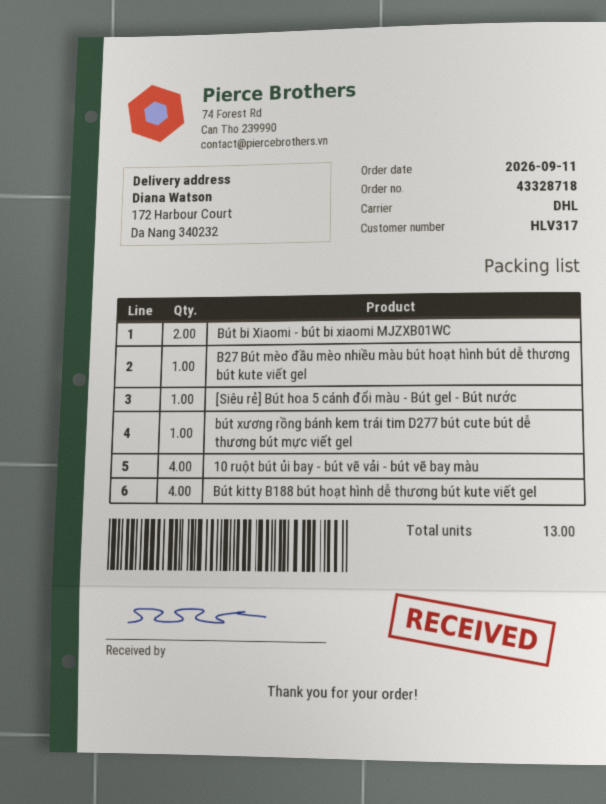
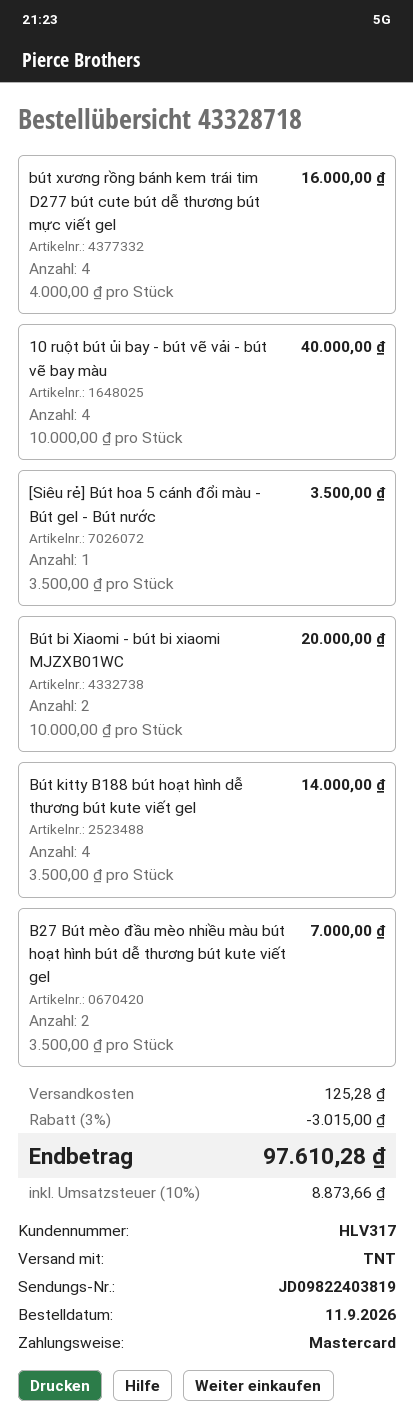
shipping method: DHL -> TNT
B27 Bút mèo đầu mèo nhiều màu bút hoạt hình bút dễ thương bút kute viết gel: 1 -> 2
bút xương rồng bánh kem trái tim D277 bút cute bút dễ thương bút mực viết gel: 1 -> 4

